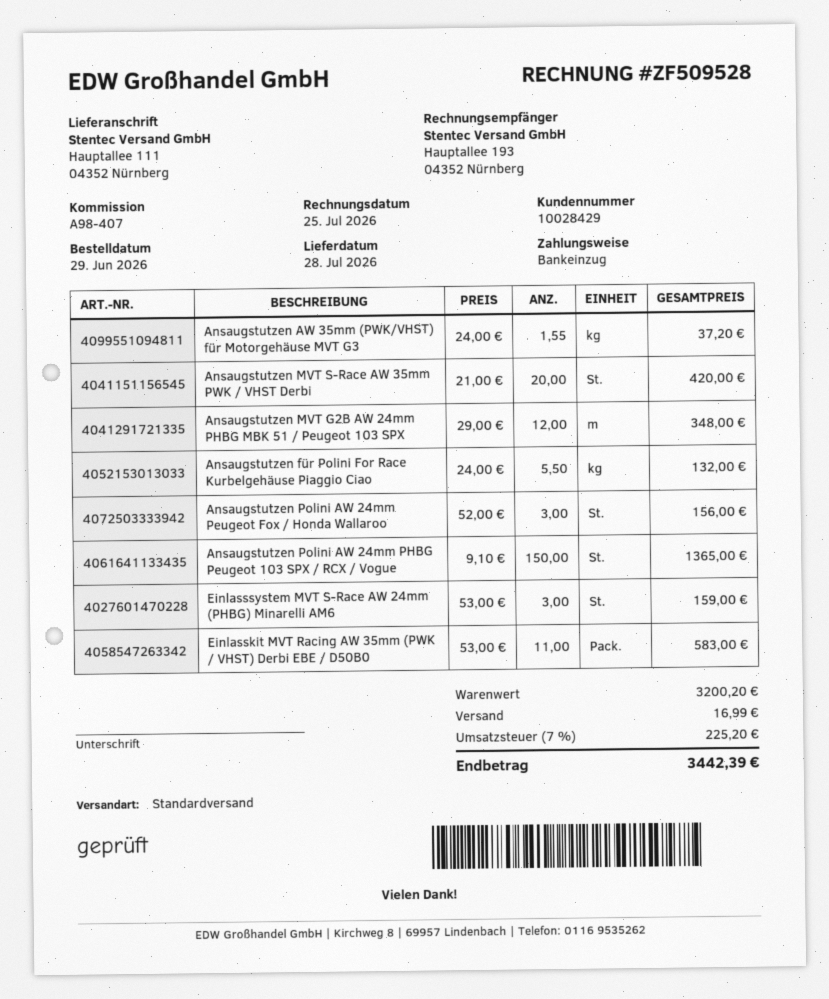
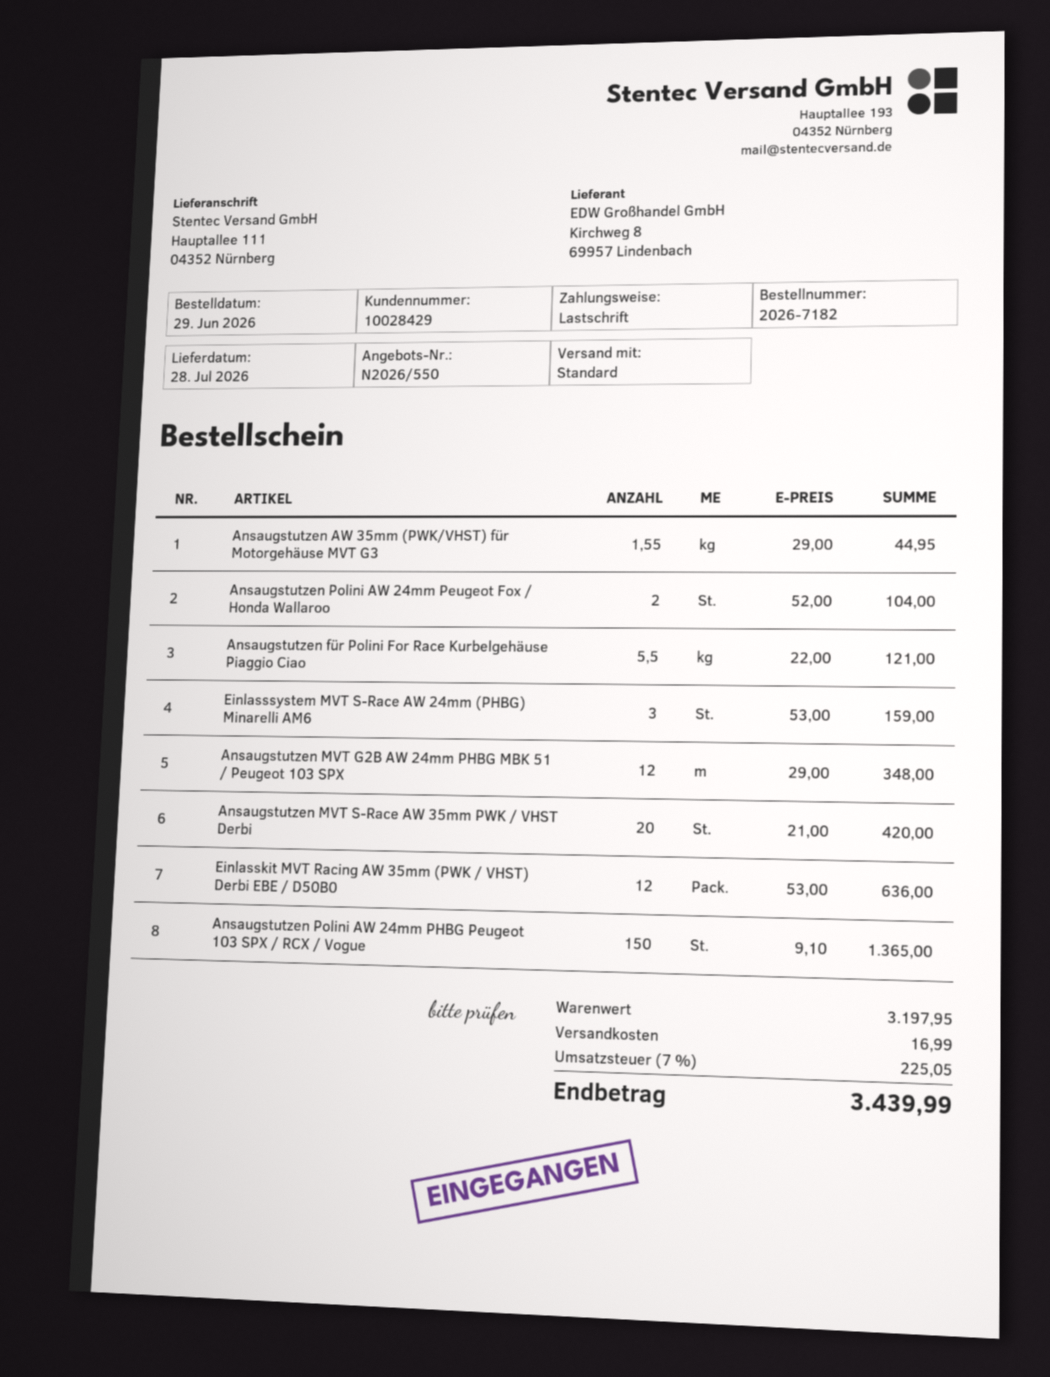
Ansaugstutzen AW 35mm (PWK/VHST) für Motorgehäuse MVT G3: 1.55 x 24.00 = 37.20 -> 1.55 x 29.00 = 44.95
Ansaugstutzen für Polini For Race Kurbelgehäuse Piaggio Ciao: 5.5 x 24.00 = 132.00 -> 5.5 x 22.00 = 121.00
Ansaugstutzen Polini AW 24mm Peugeot Fox / Honda Wallaroo: 3 x 52.00 = 156.00 -> 2 x 52.00 = 104.00
Einlasskit MVT Racing AW 35mm (PWK / VHST) Derbi EBE / D50B0: 11 x 53.00 = 583.00 -> 12 x 53.00 = 636.00
subtotal: 3200.20 -> 3197.95
tax: 7% = 225.20 -> 7% = 225.05
total: 3442.39 -> 3439.99

